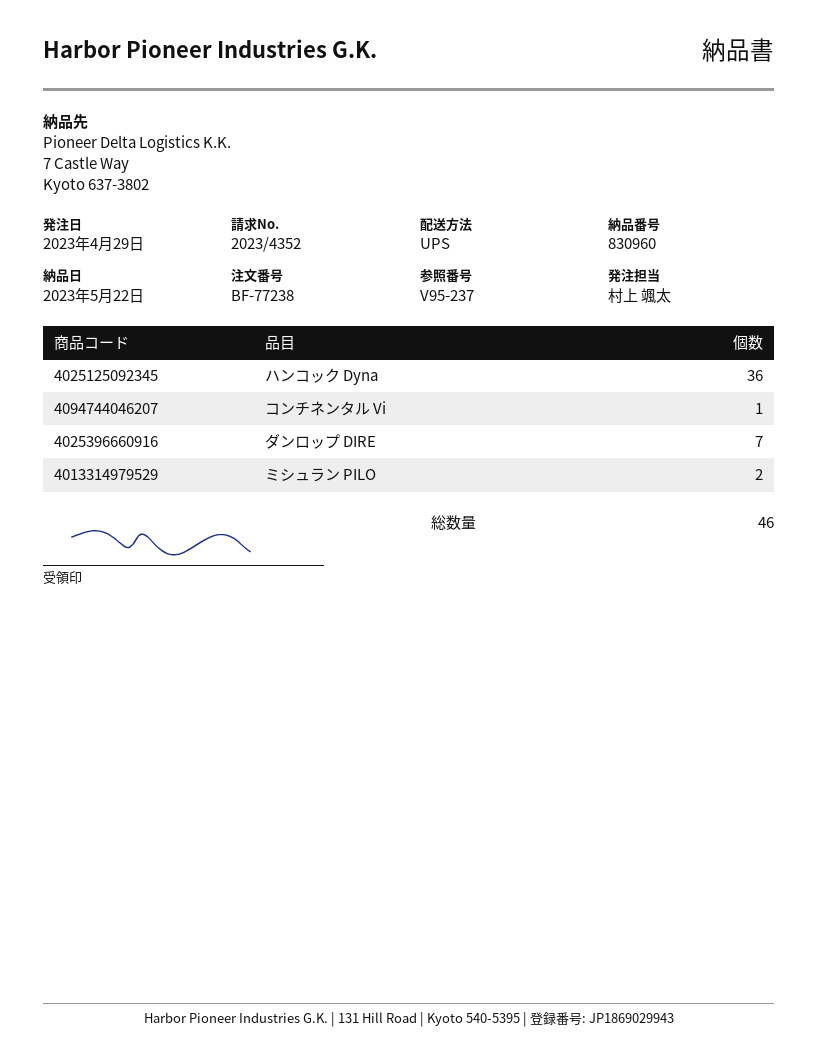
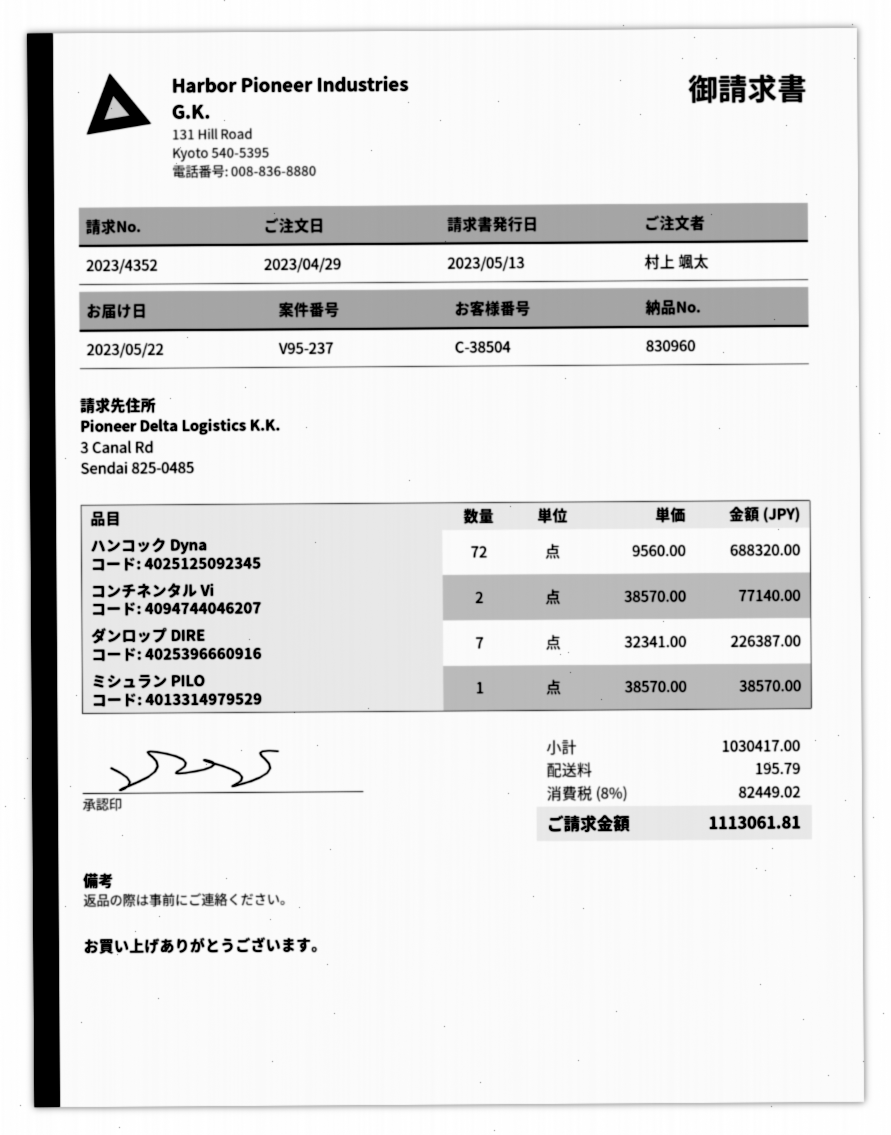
ハンコック Dyna: 36 -> 72
コンチネンタル Vi: 1 -> 2
ミシュラン PILO: 2 -> 1

